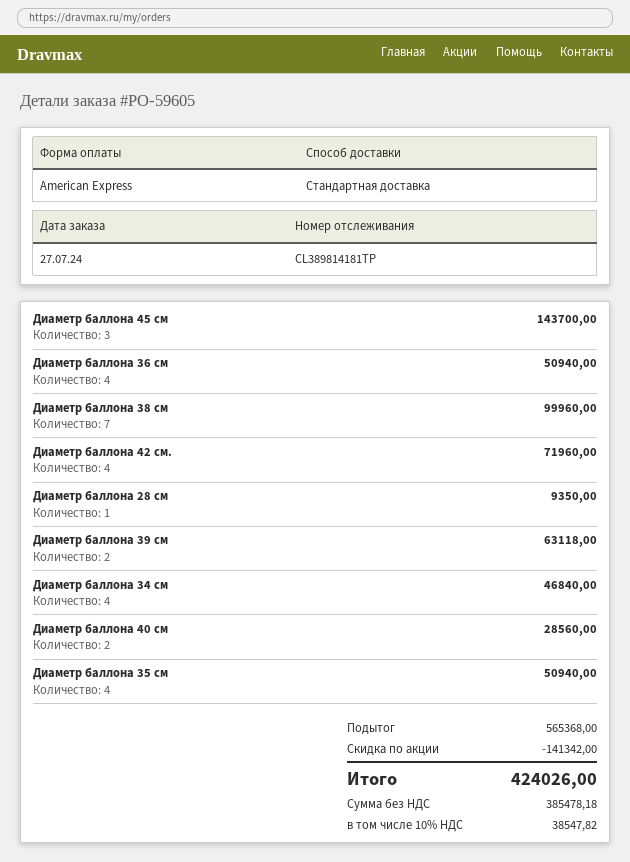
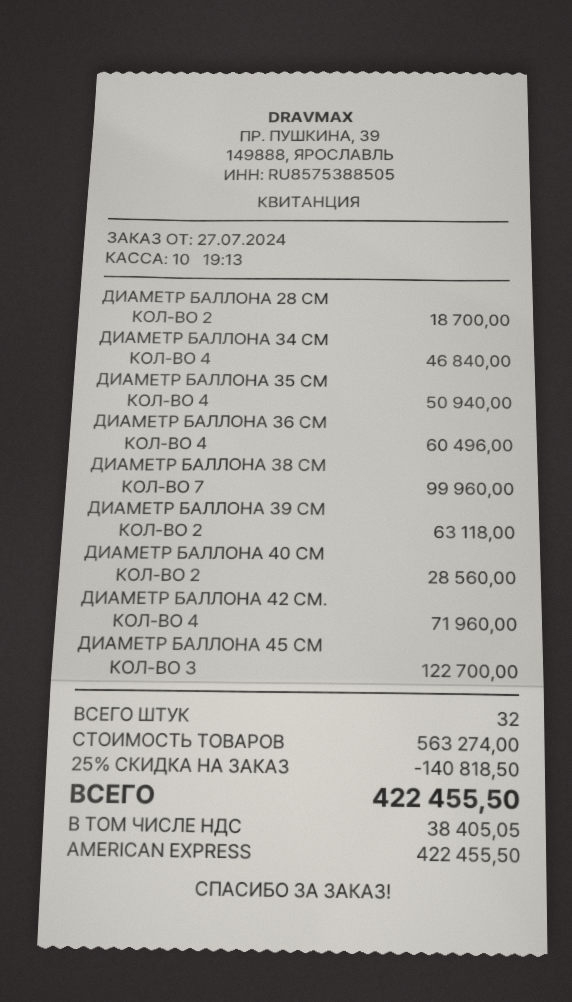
Диаметр баллона 45 см: 3 for 143700.00 -> 3 for 122700.00
Диаметр баллона 36 см: 4 for 50940.00 -> 4 for 60496.00
Диаметр баллона 28 см: 1 for 9350.00 -> 2 for 18700.00
subtotal: 565368.00 -> 563274.00
discount: 141342.00 -> 140818.50
tax: 38547.82 -> 38405.05
total: 424026.00 -> 422455.50

